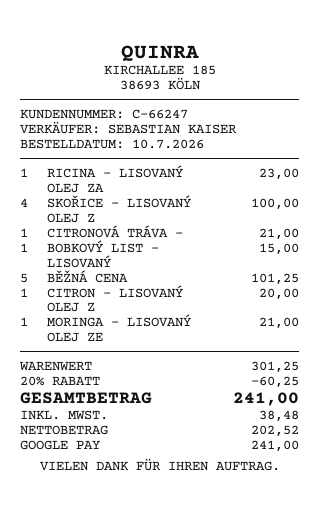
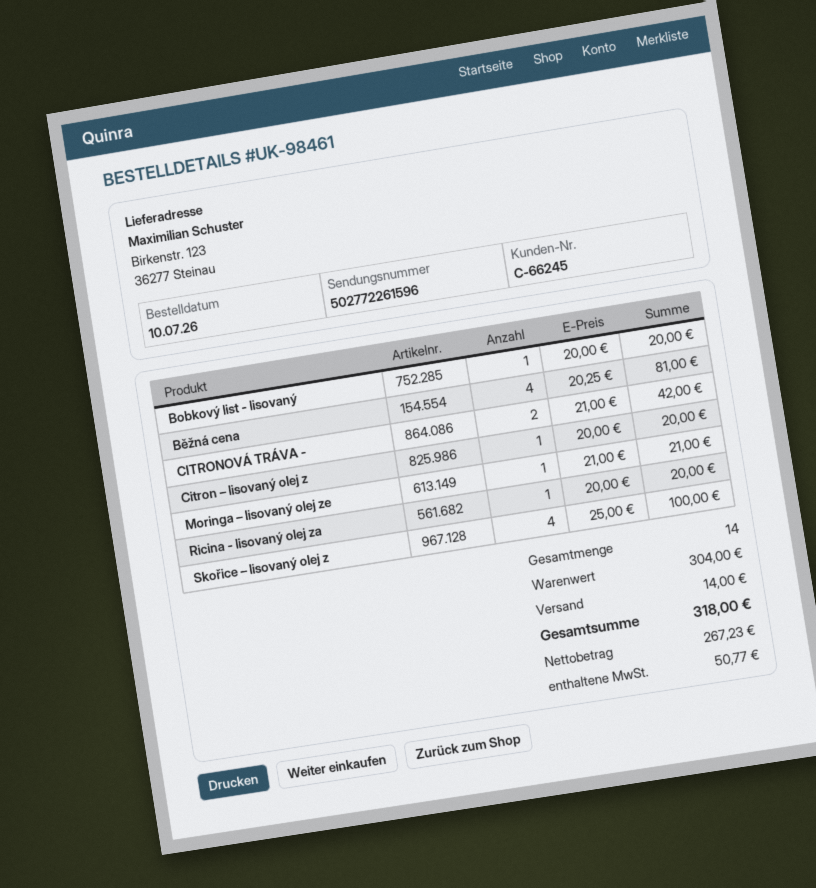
customer number: C-66247 -> C-66245
RICINA - LISOVANÝ OLEJ ZA: 1 for 23.00 -> 1 for 20.00
CITRONOVÁ TRÁVA -: 1 for 21.00 -> 2 for 42.00
BOBKOVÝ LIST - LISOVANÝ: 1 for 15.00 -> 1 for 20.00
BĚŽNÁ CENA: 5 for 101.25 -> 4 for 81.00
subtotal: 301.25 -> 304.00
discount: 20% = 60.25 -> none
shipping: none -> 14.00
net: 202.52 -> 267.23
tax: 38.48 -> 50.77
total: 241.00 -> 318.00

